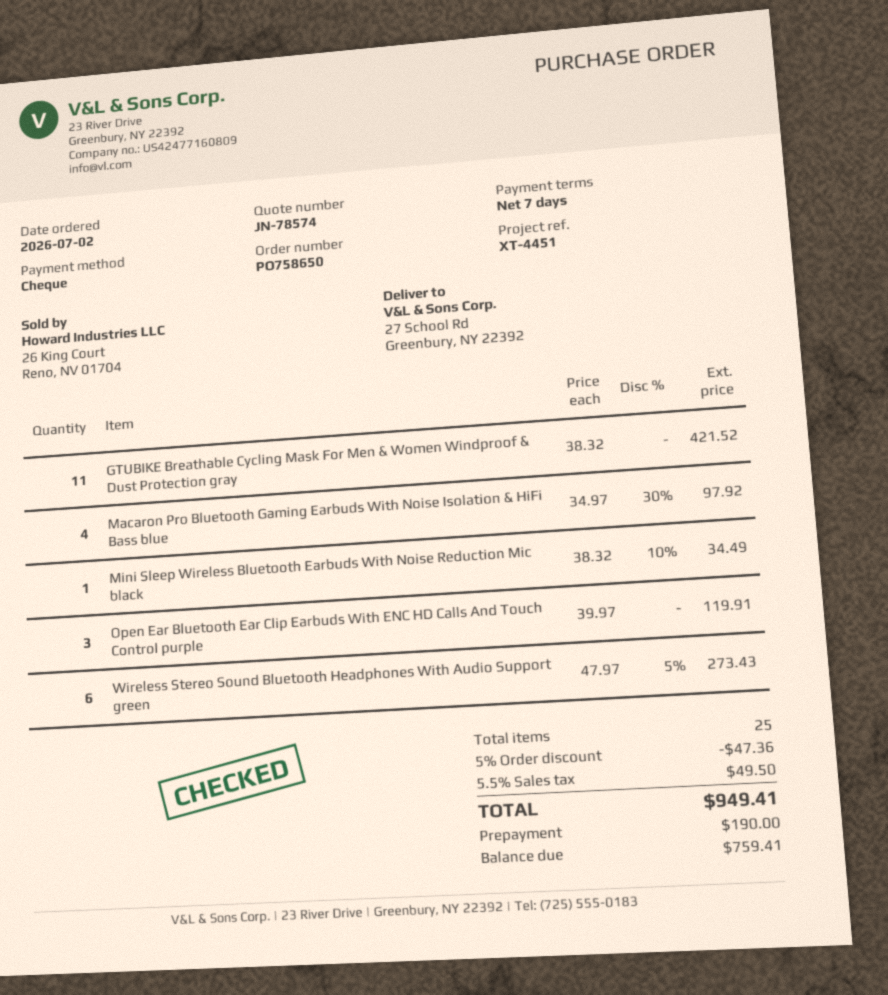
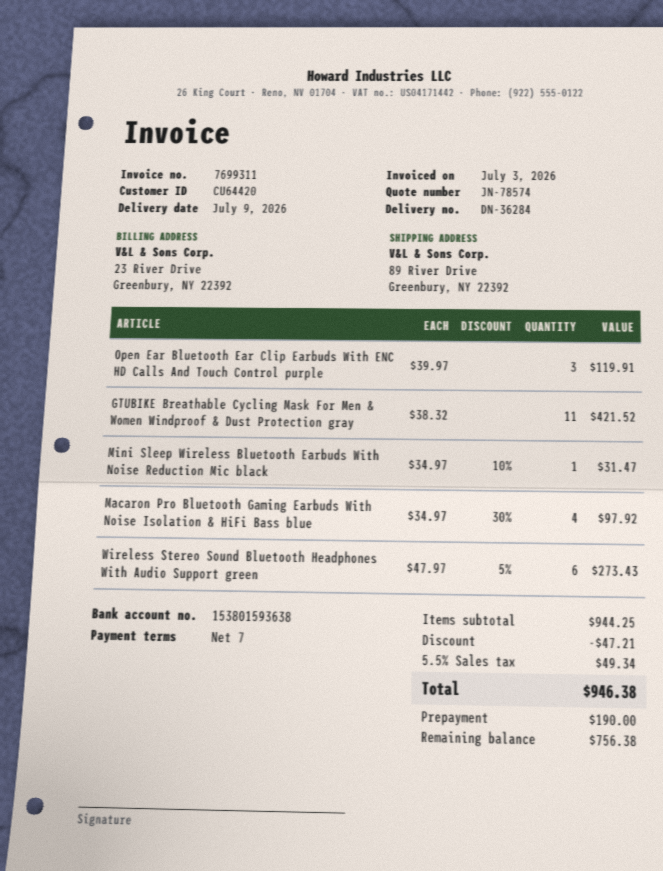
ship to: 27 School Rd, Greenbury, NY 22392 -> 89 River Drive, Greenbury, NY 22392
Mini Sleep Wireless Bluetooth Earbuds With Noise Reduction Mic black: 1 x 38.32 - 10% = 34.49 -> 1 x 34.97 - 10% = 31.47
discount: 47.36 -> 47.21
tax: 5.5% = 49.50 -> 5.5% = 49.34
total: 949.41 -> 946.38
balance: 759.41 -> 756.38

